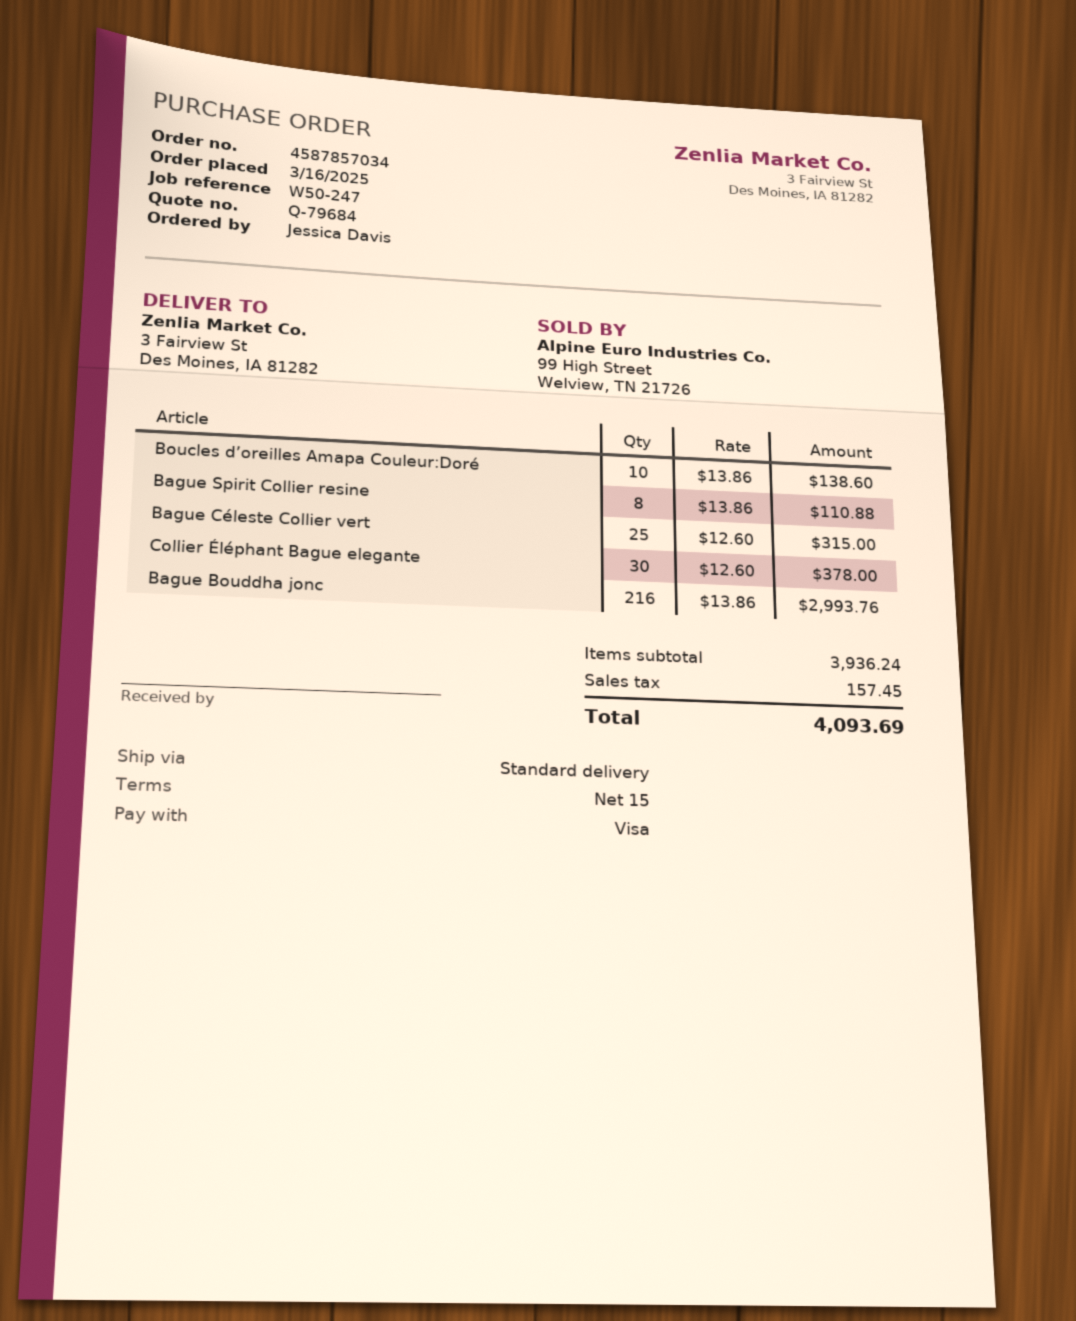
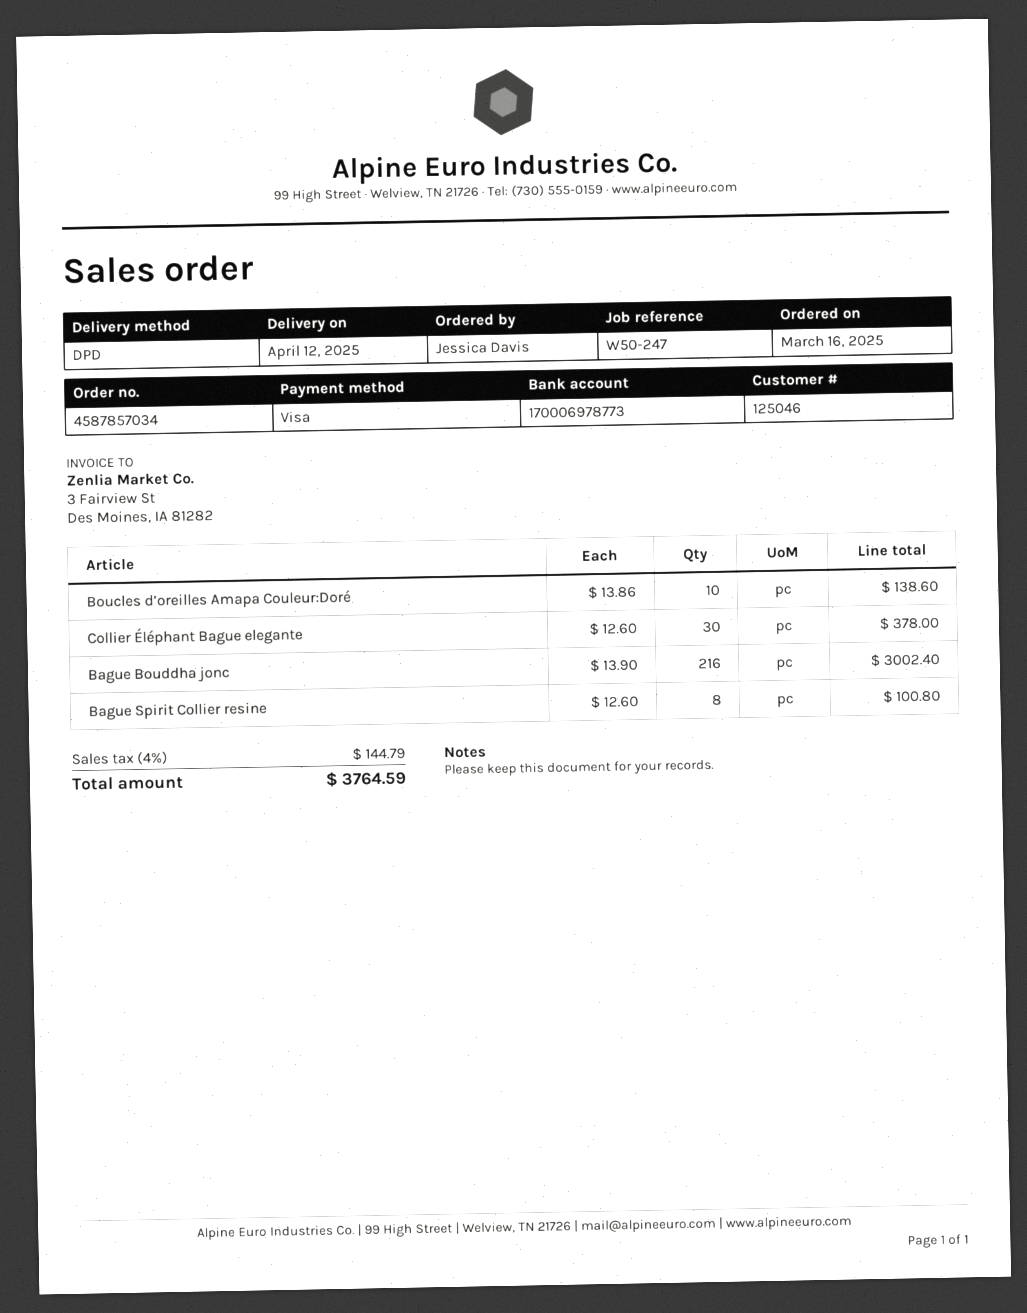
shipping method: standard -> DPD
Bague Spirit Collier resine: 8 x 13.86 = 110.88 -> 8 x 12.60 = 100.80
Bague Céleste Collier vert: 25 x 12.60 = 315.00 -> none
Bague Bouddha jonc: 216 x 13.86 = 2993.76 -> 216 x 13.90 = 3002.40
tax: 157.45 -> 144.79
total: 4093.69 -> 3764.59

